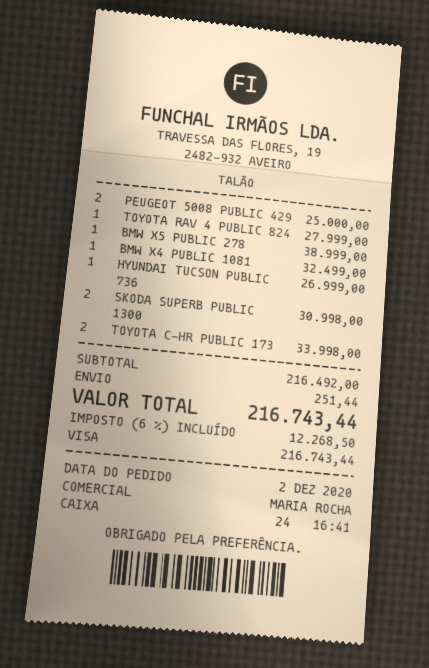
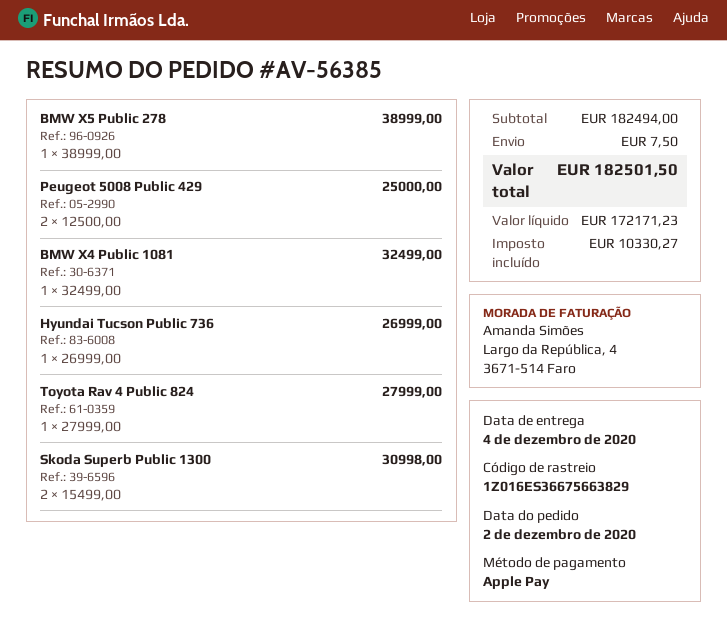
payment method: Visa -> Apple Pay
TOYOTA C-HR PUBLIC 173: 2 for 33998.00 -> none
subtotal: 216492.00 -> 182494.00
shipping: 251.44 -> 7.50
tax: 12268.50 -> 10330.27
total: 216743.44 -> 182501.50

